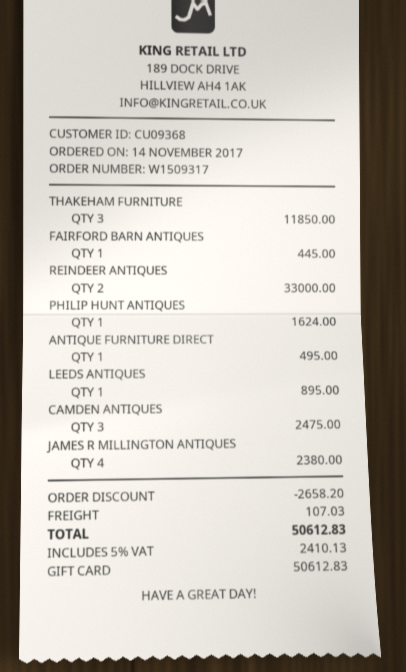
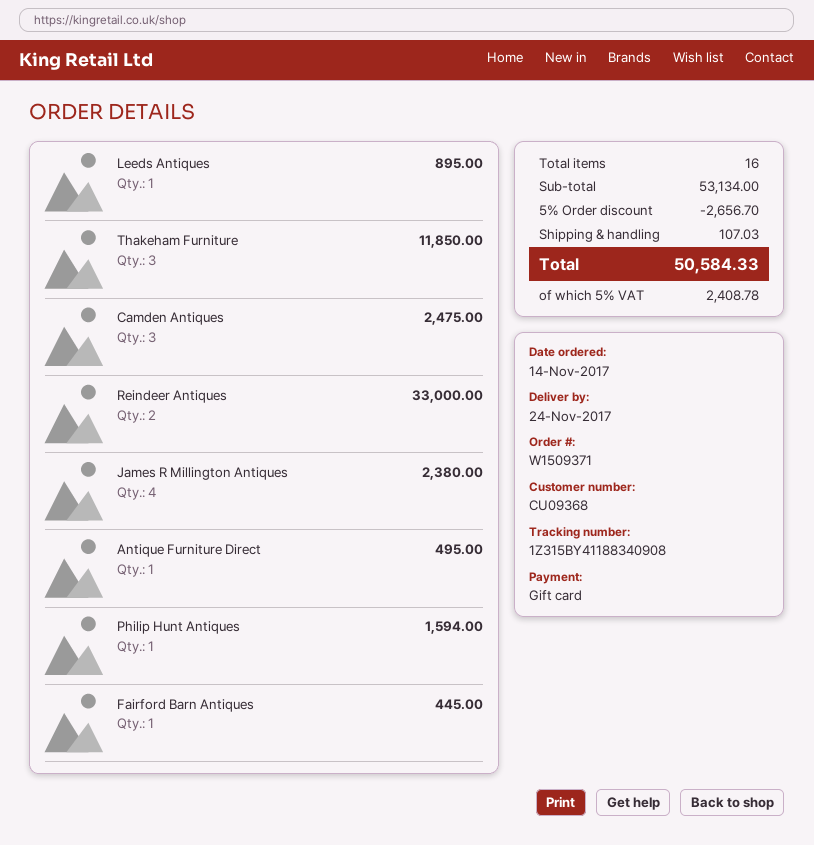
order number: W1509317 -> W1509371
PHILIP HUNT ANTIQUES: 1 for 1624.00 -> 1 for 1594.00
discount: 2658.20 -> 2656.70
tax: 5% = 2410.13 -> 5% = 2408.78
total: 50612.83 -> 50584.33

